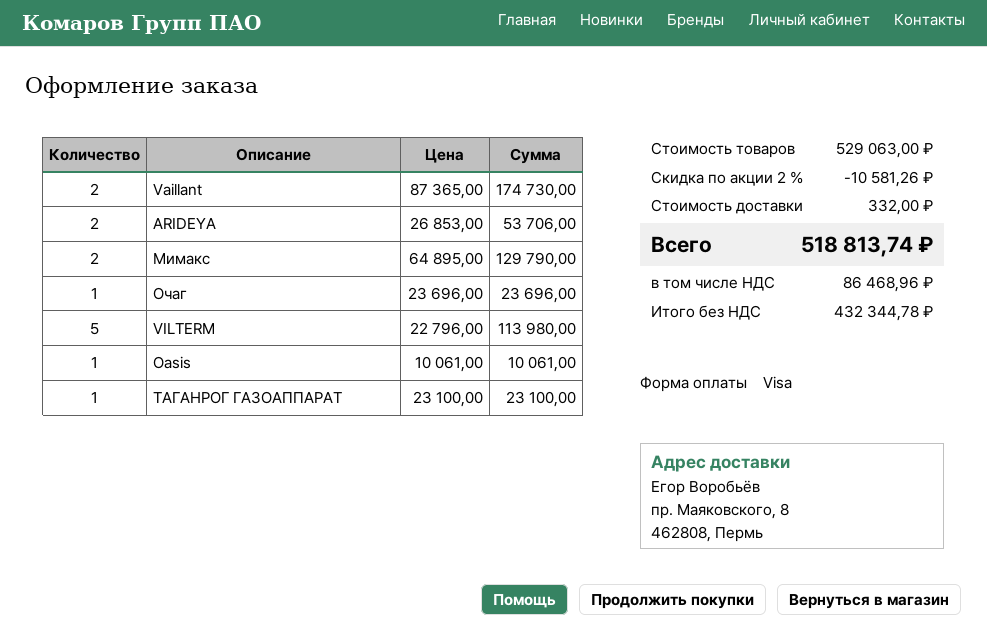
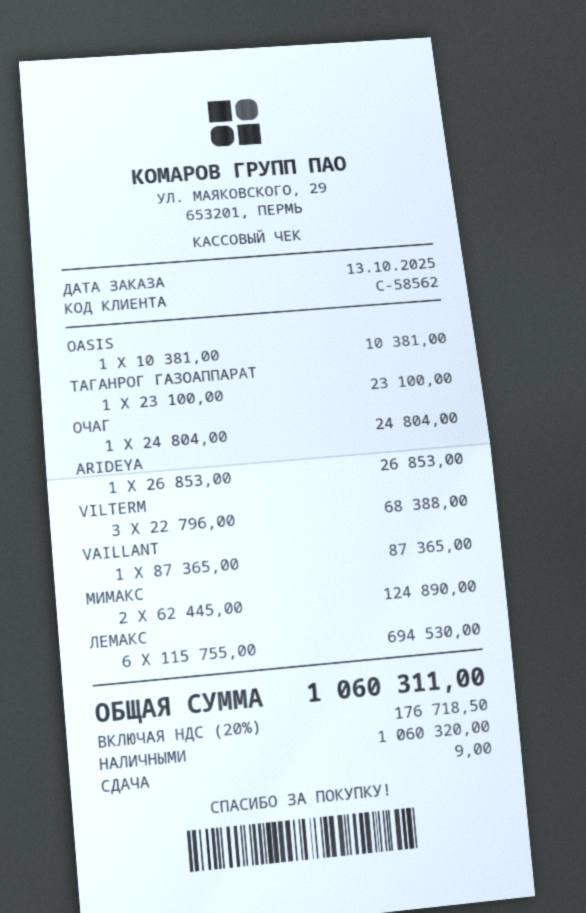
payment method: Visa -> cash
Vaillant: 2 x 87365.00 = 174730.00 -> 1 x 87365.00 = 87365.00
ARIDEYA: 2 x 26853.00 = 53706.00 -> 1 x 26853.00 = 26853.00
Мимакс: 2 x 64895.00 = 129790.00 -> 2 x 62445.00 = 124890.00
Очаг: 1 x 23696.00 = 23696.00 -> 1 x 24804.00 = 24804.00
VILTERM: 5 x 22796.00 = 113980.00 -> 3 x 22796.00 = 68388.00
Oasis: 1 x 10061.00 = 10061.00 -> 1 x 10381.00 = 10381.00
ЛЕМАКС: none -> 6 x 115755.00 = 694530.00
discount: 2% = 10581.26 -> none
shipping: 332.00 -> none
tax: 86468.96 -> 176718.50
total: 518813.74 -> 1060311.00

